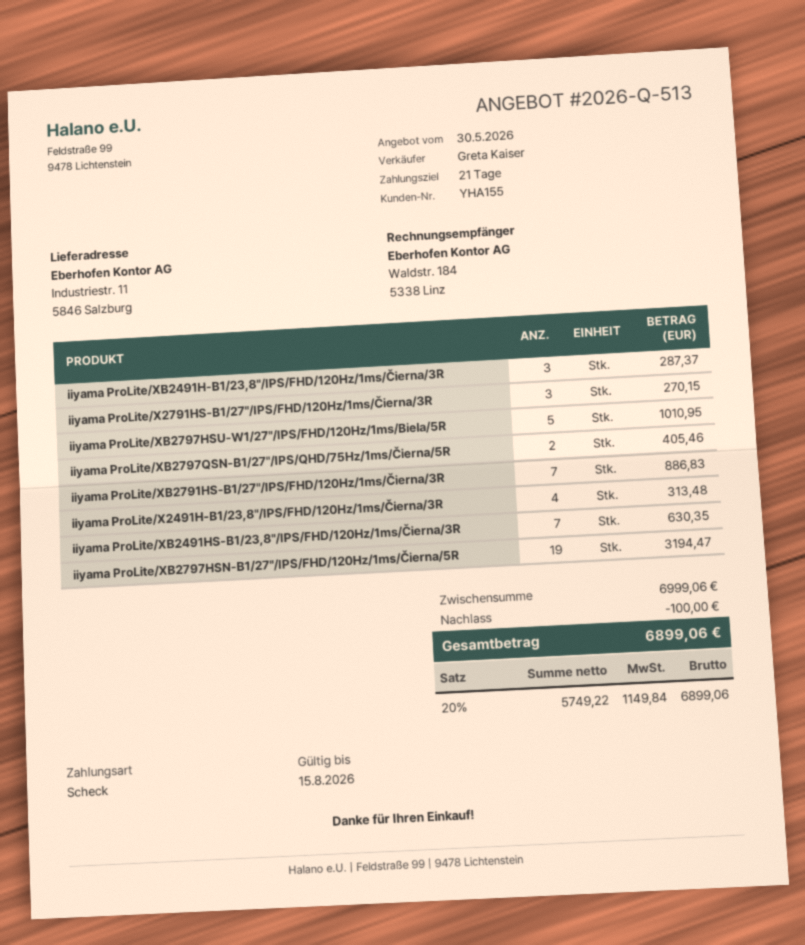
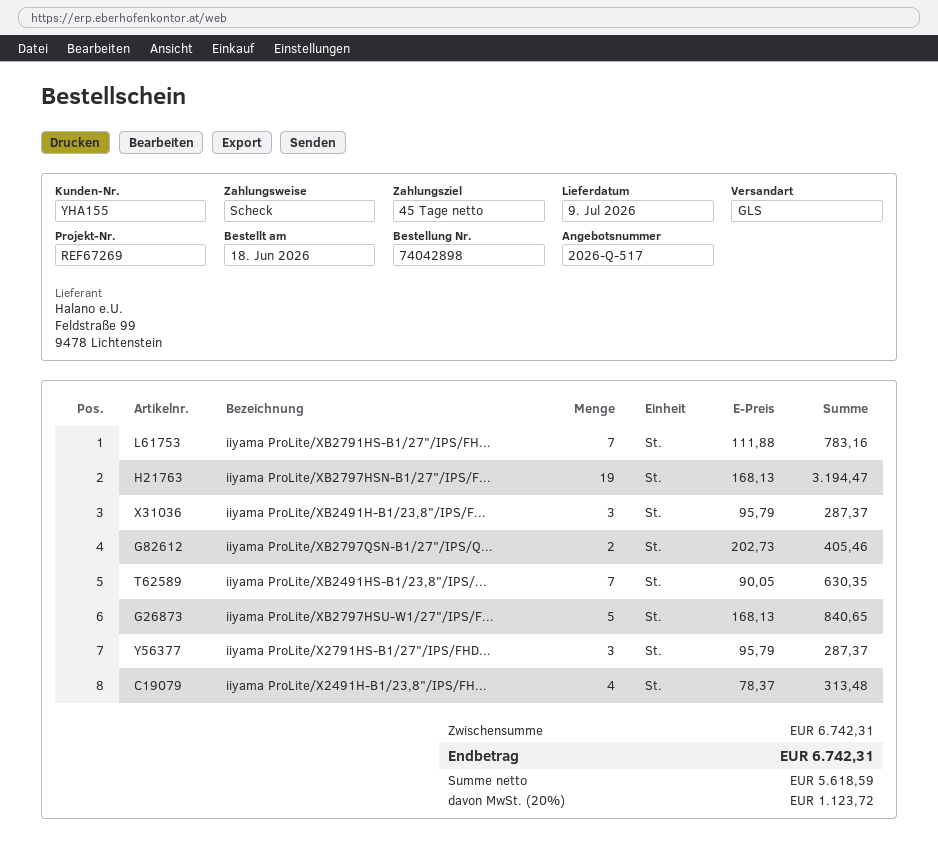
quote number: 2026-Q-513 -> 2026-Q-517
payment terms: 21 days -> 45 days
iiyama ProLite/X2791HS-B1/27"/IPS/FHD/120Hz/1ms/Čierna/3R: 3 for 270.15 -> 3 for 287.37
iiyama ProLite/XB2797HSU-W1/27"/IPS/FHD/120Hz/1ms/Biela/5R: 5 for 1010.95 -> 5 for 840.65
iiyama ProLite/XB2791HS-B1/27"/IPS/FHD/120Hz/1ms/Čierna/3R: 7 for 886.83 -> 7 for 783.16
subtotal: 6999.06 -> 6742.31
discount: 100.00 -> none
net: 5749.22 -> 5618.59
tax: 20% = 1149.84 -> 20% = 1123.72
total: 6899.06 -> 6742.31

